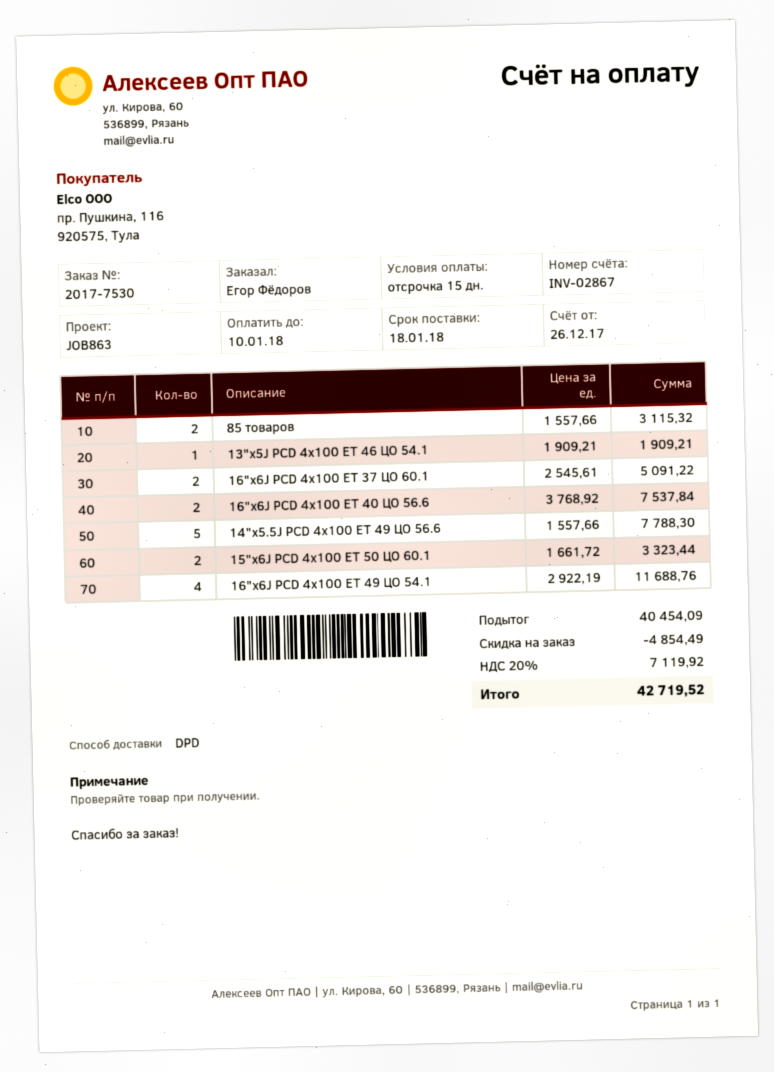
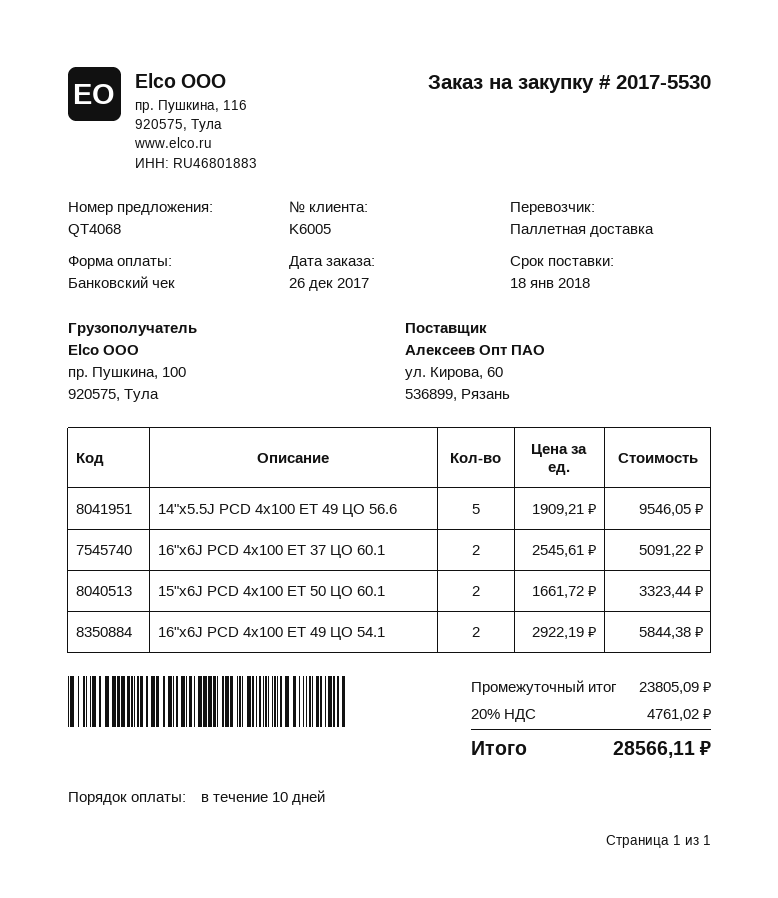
order number: 2017-7530 -> 2017-5530
payment terms: 15 days -> 10 days
shipping method: DPD -> pallet freight
85 товаров: 2 x 1557.66 = 3115.32 -> none
13"x5J PCD 4x100 ЕТ 46 ЦО 54.1: 1 x 1909.21 = 1909.21 -> none
16"x6J PCD 4x100 ЕТ 40 ЦО 56.6: 2 x 3768.92 = 7537.84 -> none
14"x5.5J PCD 4x100 ЕТ 49 ЦО 56.6: 5 x 1557.66 = 7788.30 -> 5 x 1909.21 = 9546.05
16"x6J PCD 4x100 ЕТ 49 ЦО 54.1: 4 x 2922.19 = 11688.76 -> 2 x 2922.19 = 5844.38
subtotal: 40454.09 -> 23805.09
discount: 4854.49 -> none
tax: 20% = 7119.92 -> 20% = 4761.02
total: 42719.52 -> 28566.11

